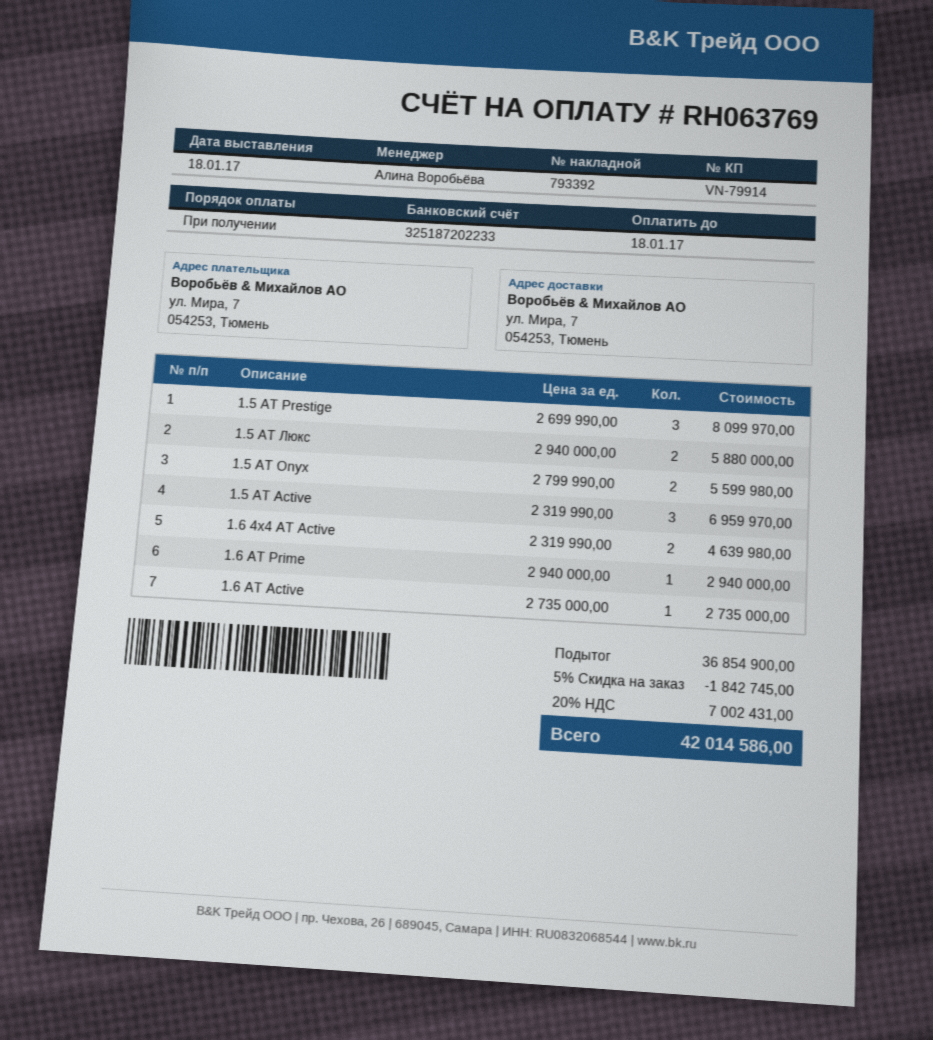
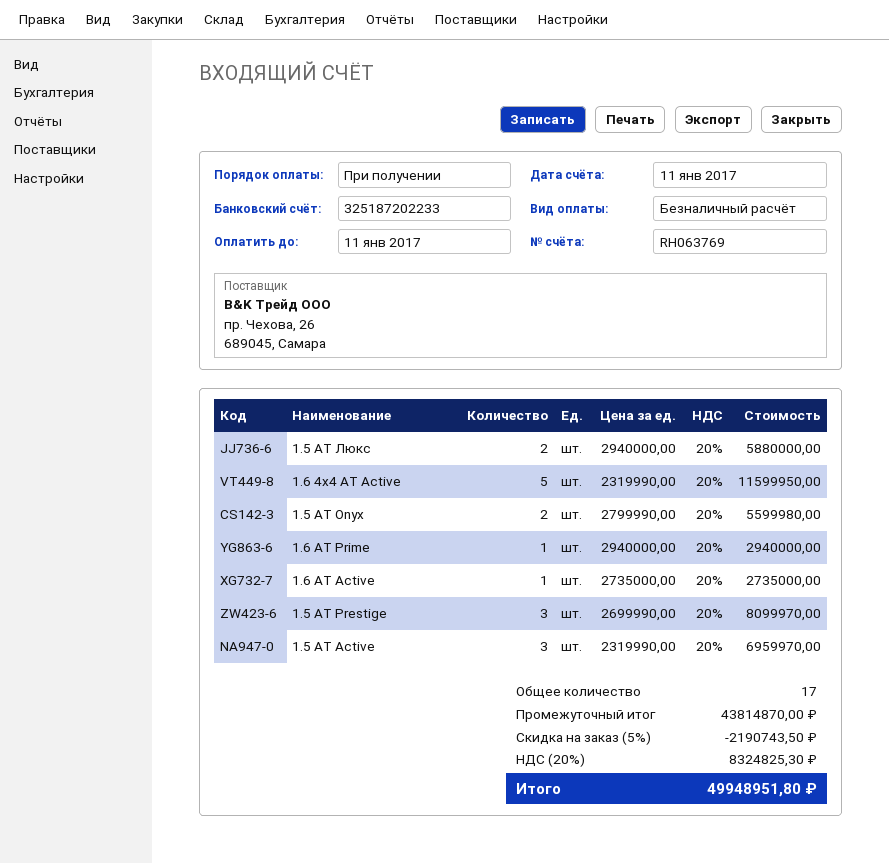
invoice date: 2017-01-18 -> 2017-01-11
due date: 2017-01-18 -> 2017-01-11
1.6 4x4 AT Active: 2 x 2319990.00 = 4639980.00 -> 5 x 2319990.00 = 11599950.00
subtotal: 36854900.00 -> 43814870.00
discount: 5% = 1842745.00 -> 5% = 2190743.50
tax: 20% = 7002431.00 -> 20% = 8324825.30
total: 42014586.00 -> 49948951.80

